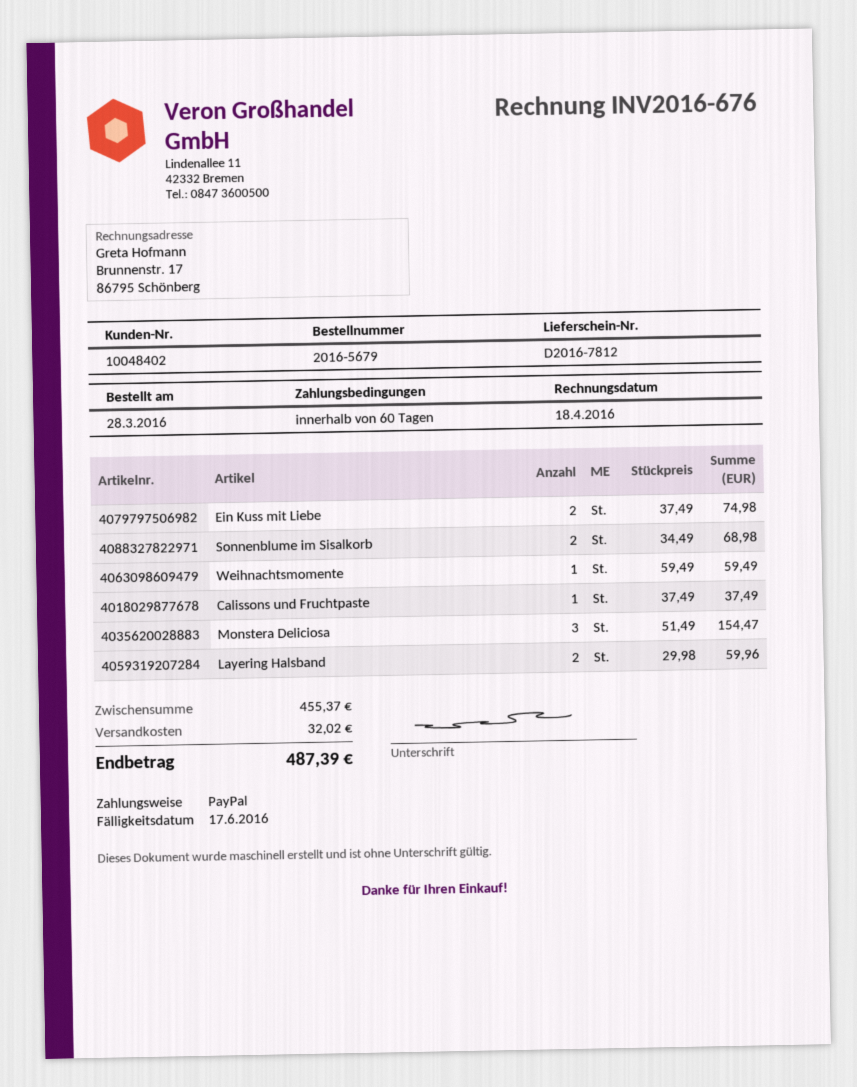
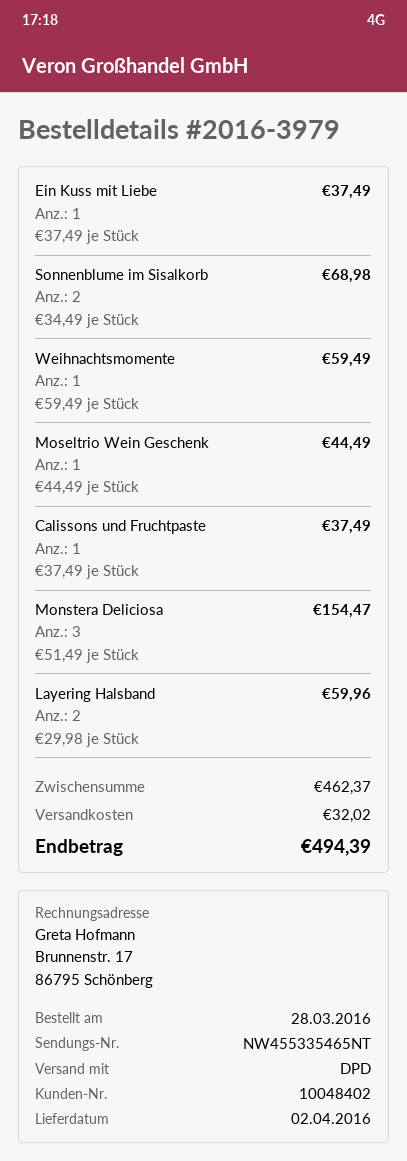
order number: 2016-5679 -> 2016-3979
Ein Kuss mit Liebe: 2 x 37.49 = 74.98 -> 1 x 37.49 = 37.49
Moseltrio Wein Geschenk: none -> 1 x 44.49 = 44.49
subtotal: 455.37 -> 462.37
total: 487.39 -> 494.39

